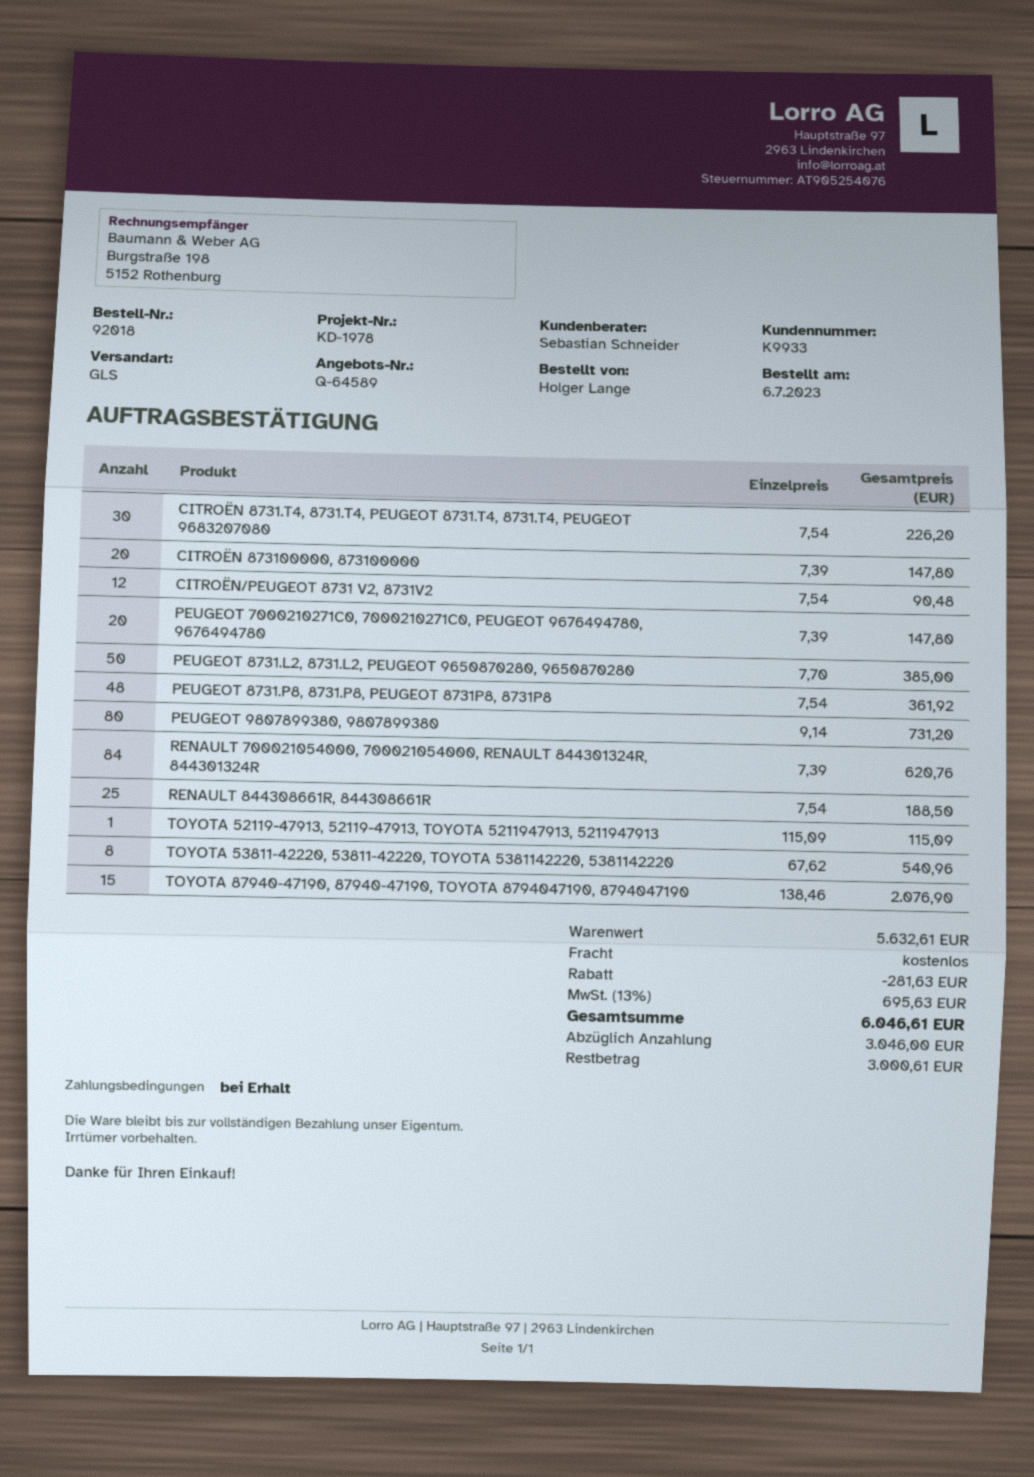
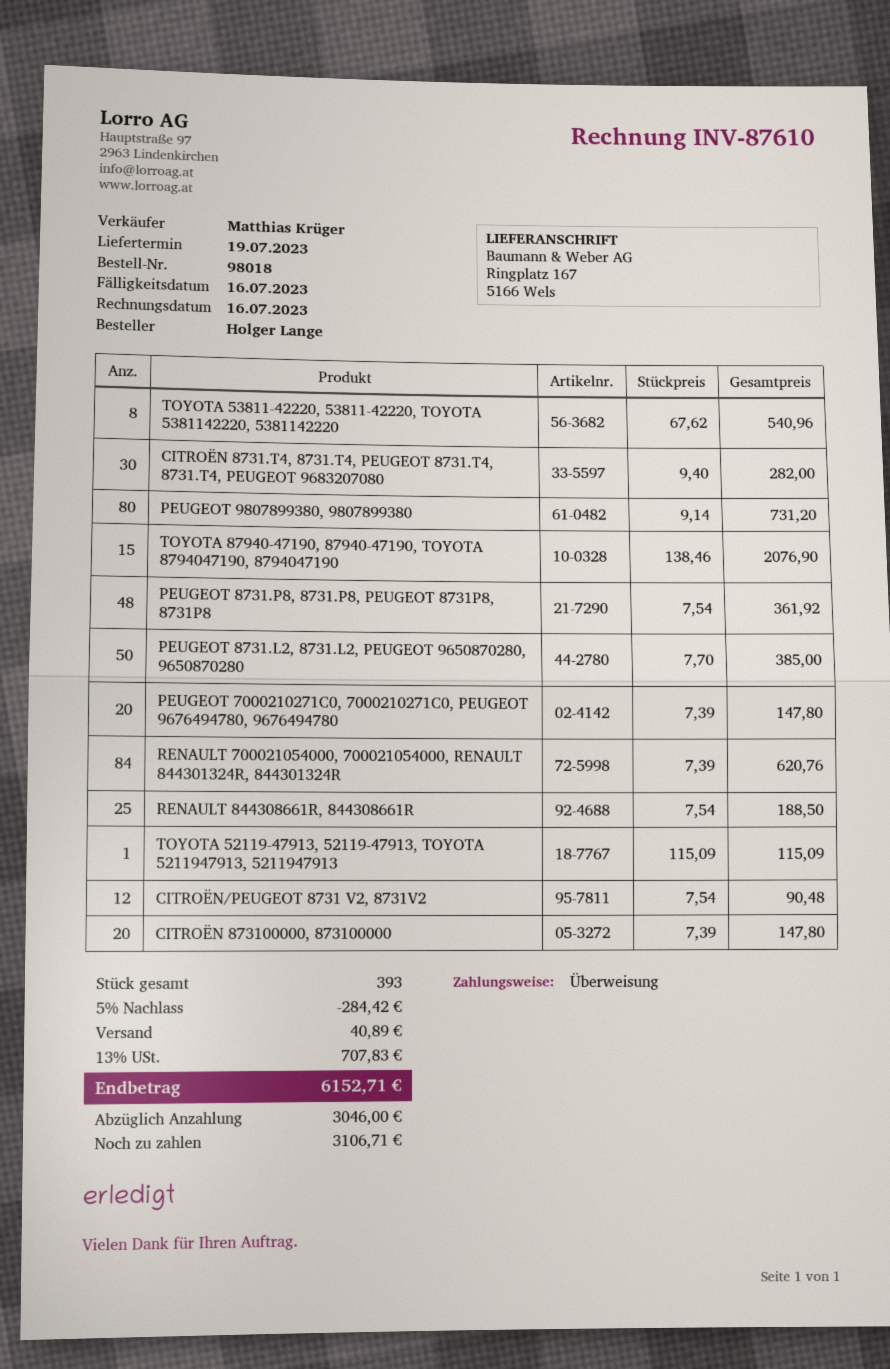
order number: 92018 -> 98018
sales rep: Sebastian Schneider -> Matthias Krüger
CITROËN 8731.T4, 8731.T4, PEUGEOT 8731.T4, 8731.T4, PEUGEOT 9683207080: 30 x 7.54 = 226.20 -> 30 x 9.40 = 282.00
discount: 281.63 -> 284.42
shipping: 0.00 -> 40.89
tax: 13% = 695.63 -> 13% = 707.83
total: 6046.61 -> 6152.71
balance: 3000.61 -> 3106.71

